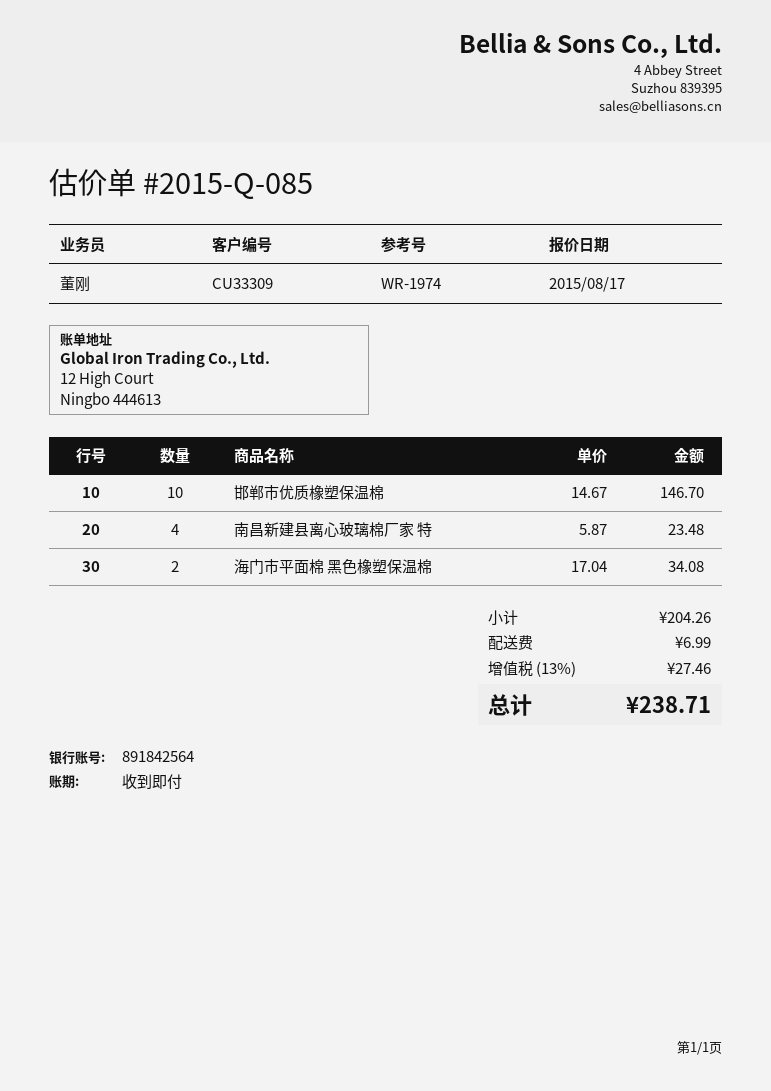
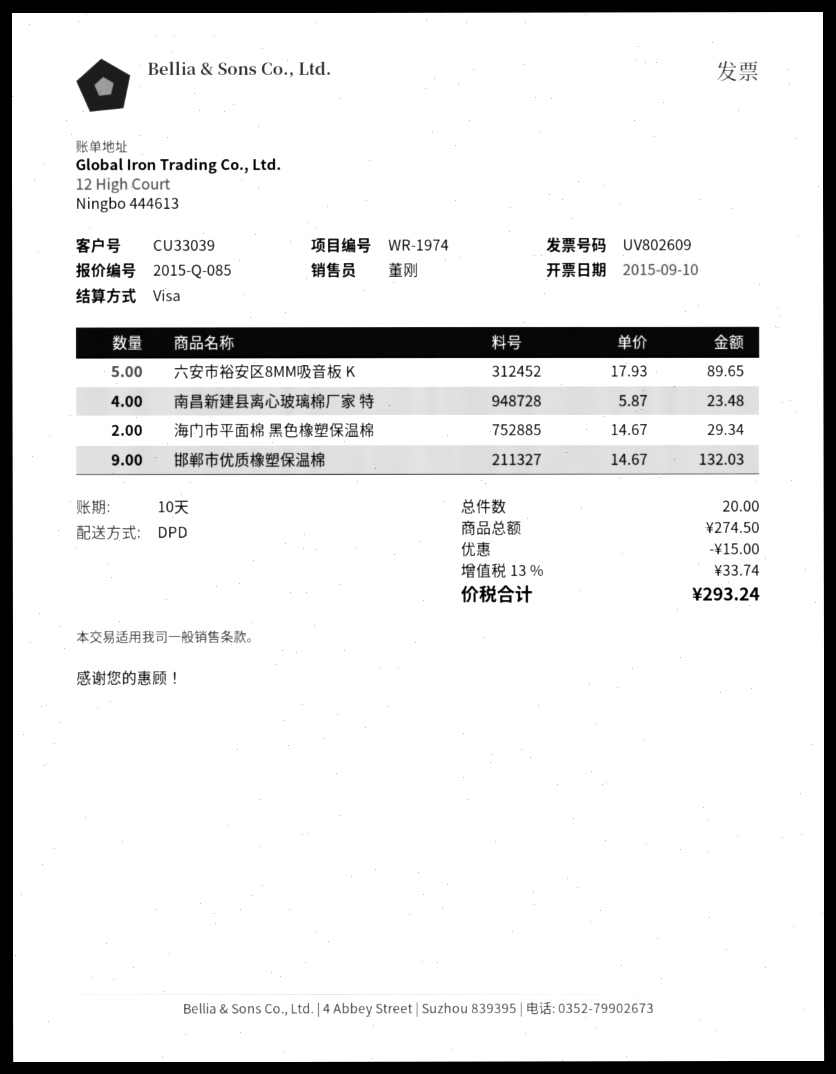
payment terms: on receipt -> 10 days
customer number: CU33309 -> CU33039
邯郸市优质橡塑保温棉: 10 x 14.67 = 146.70 -> 9 x 14.67 = 132.03
海门市平面棉 黑色橡塑保温棉: 2 x 17.04 = 34.08 -> 2 x 14.67 = 29.34
六安市裕安区8MM吸音板 K: none -> 5 x 17.93 = 89.65
subtotal: 204.26 -> 274.50
discount: none -> 15.00
shipping: 6.99 -> none
tax: 13% = 27.46 -> 13% = 33.74
total: 238.71 -> 293.24

